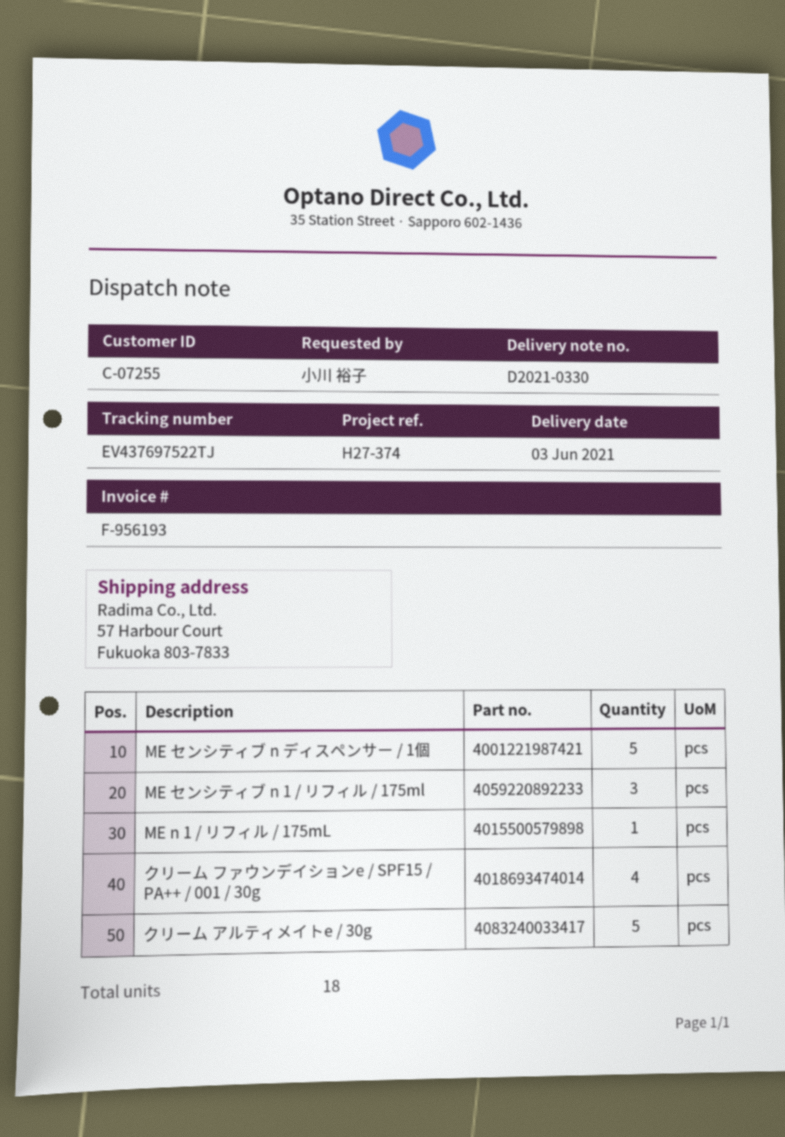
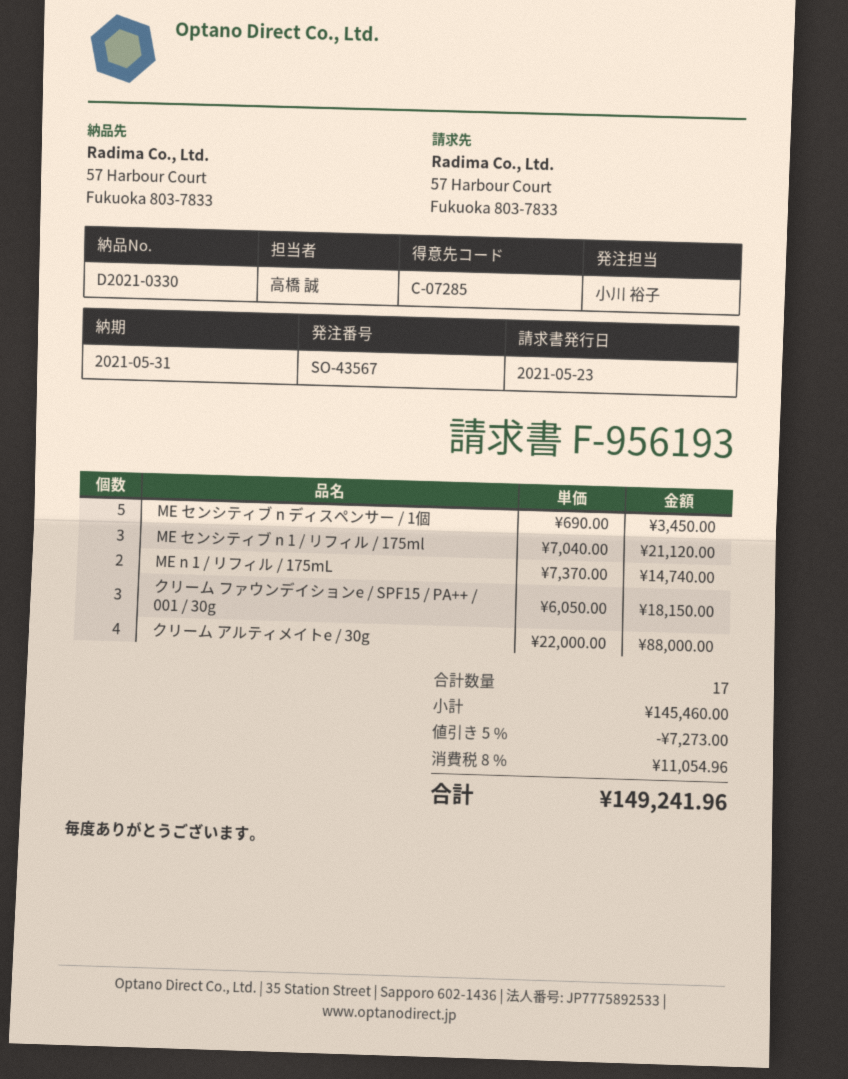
delivery date: 2021-06-03 -> 2021-05-31
customer number: C-07255 -> C-07285
ME n 1 / リフィル / 175mL: 1 -> 2
クリーム ファウンデイションe / SPF15 / PA++ / 001 / 30g: 4 -> 3
クリーム アルティメイトe / 30g: 5 -> 4
total quantity: 18 -> 17

